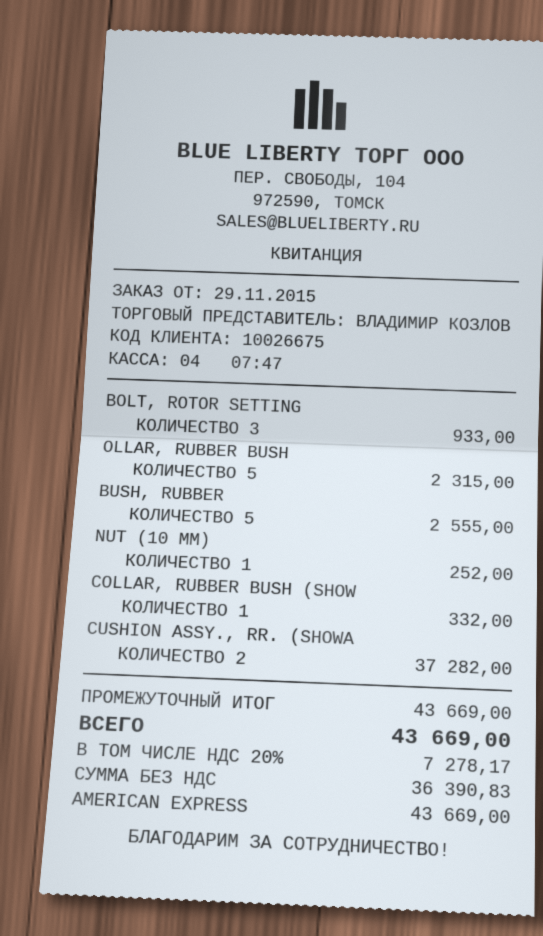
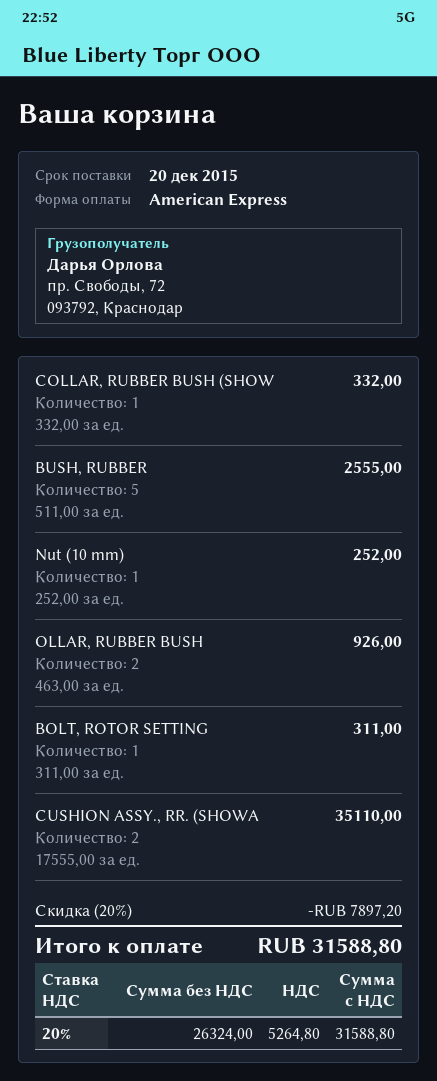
BOLT, ROTOR SETTING: 3 for 933.00 -> 1 for 311.00
OLLAR, RUBBER BUSH: 5 for 2315.00 -> 2 for 926.00
CUSHION ASSY., RR. (SHOWA: 2 for 37282.00 -> 2 for 35110.00
discount: none -> 20% = 7897.20
net: 36390.83 -> 26324.00
tax: 20% = 7278.17 -> 20% = 5264.80
total: 43669.00 -> 31588.80

